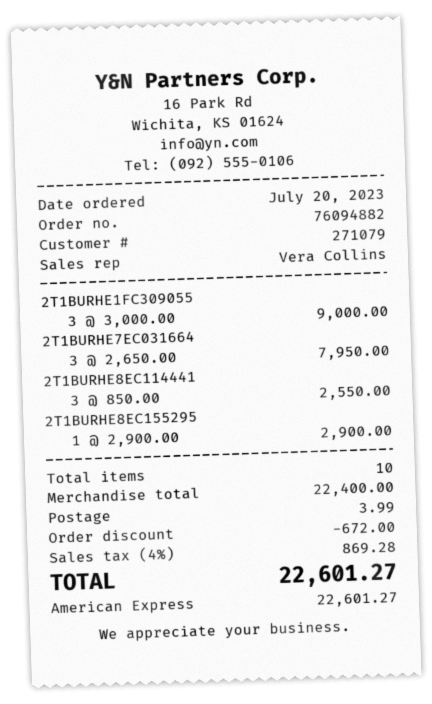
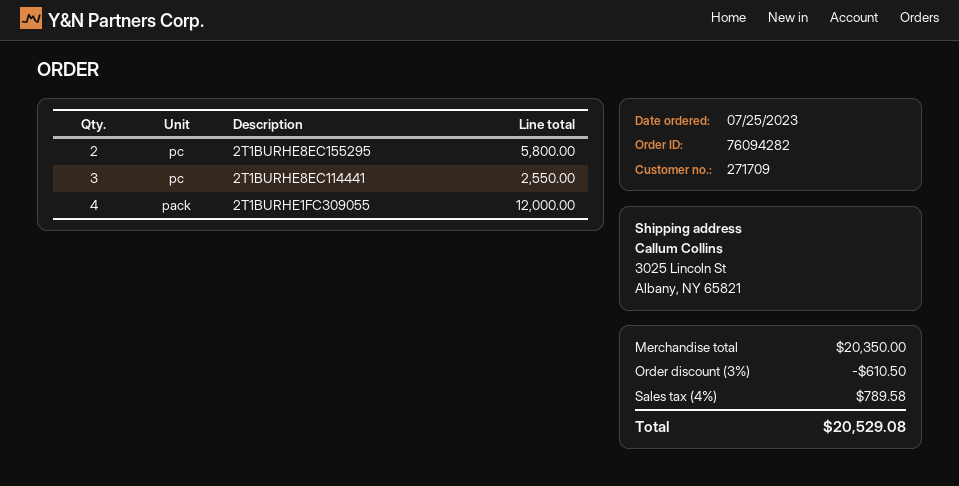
order number: 76094882 -> 76094282
order date: 2023-07-20 -> 2023-07-25
customer number: 271079 -> 271709
2T1BURHE1FC309055: 3 for 9000.00 -> 4 for 12000.00
2T1BURHE7EC031664: 3 for 7950.00 -> none
2T1BURHE8EC155295: 1 for 2900.00 -> 2 for 5800.00
subtotal: 22400.00 -> 20350.00
discount: 672.00 -> 610.50
shipping: 3.99 -> none
tax: 4% = 869.28 -> 4% = 789.58
total: 22601.27 -> 20529.08

